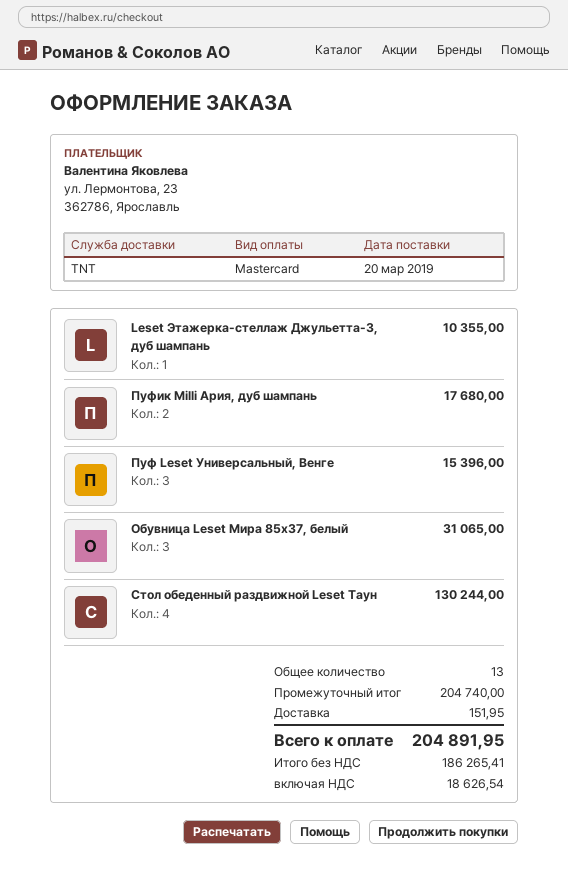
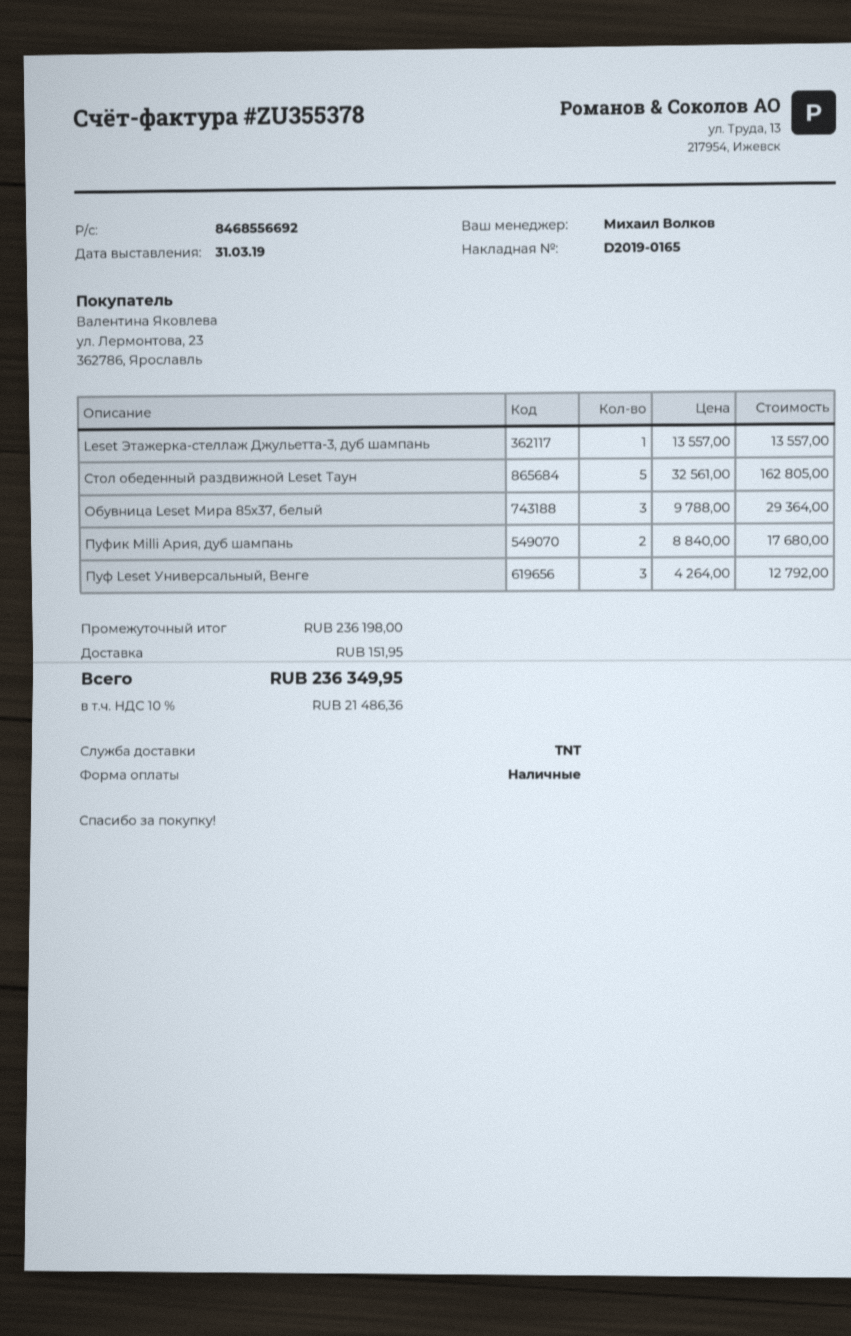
payment method: Mastercard -> cash
Leset Этажерка-стеллаж Джульетта-3, дуб шампань: 1 for 10355.00 -> 1 for 13557.00
Пуф Leset Универсальный, Венге: 3 for 15396.00 -> 3 for 12792.00
Обувница Leset Мира 85х37, белый: 3 for 31065.00 -> 3 for 29364.00
Стол обеденный раздвижной Leset Таун: 4 for 130244.00 -> 5 for 162805.00
subtotal: 204740.00 -> 236198.00
tax: 18626.54 -> 21486.36
total: 204891.95 -> 236349.95

